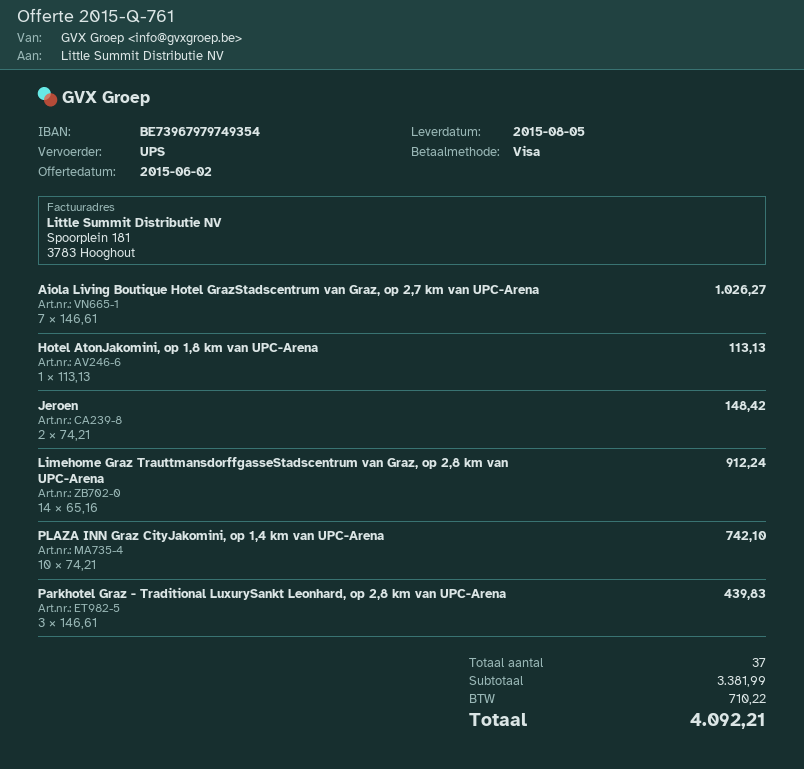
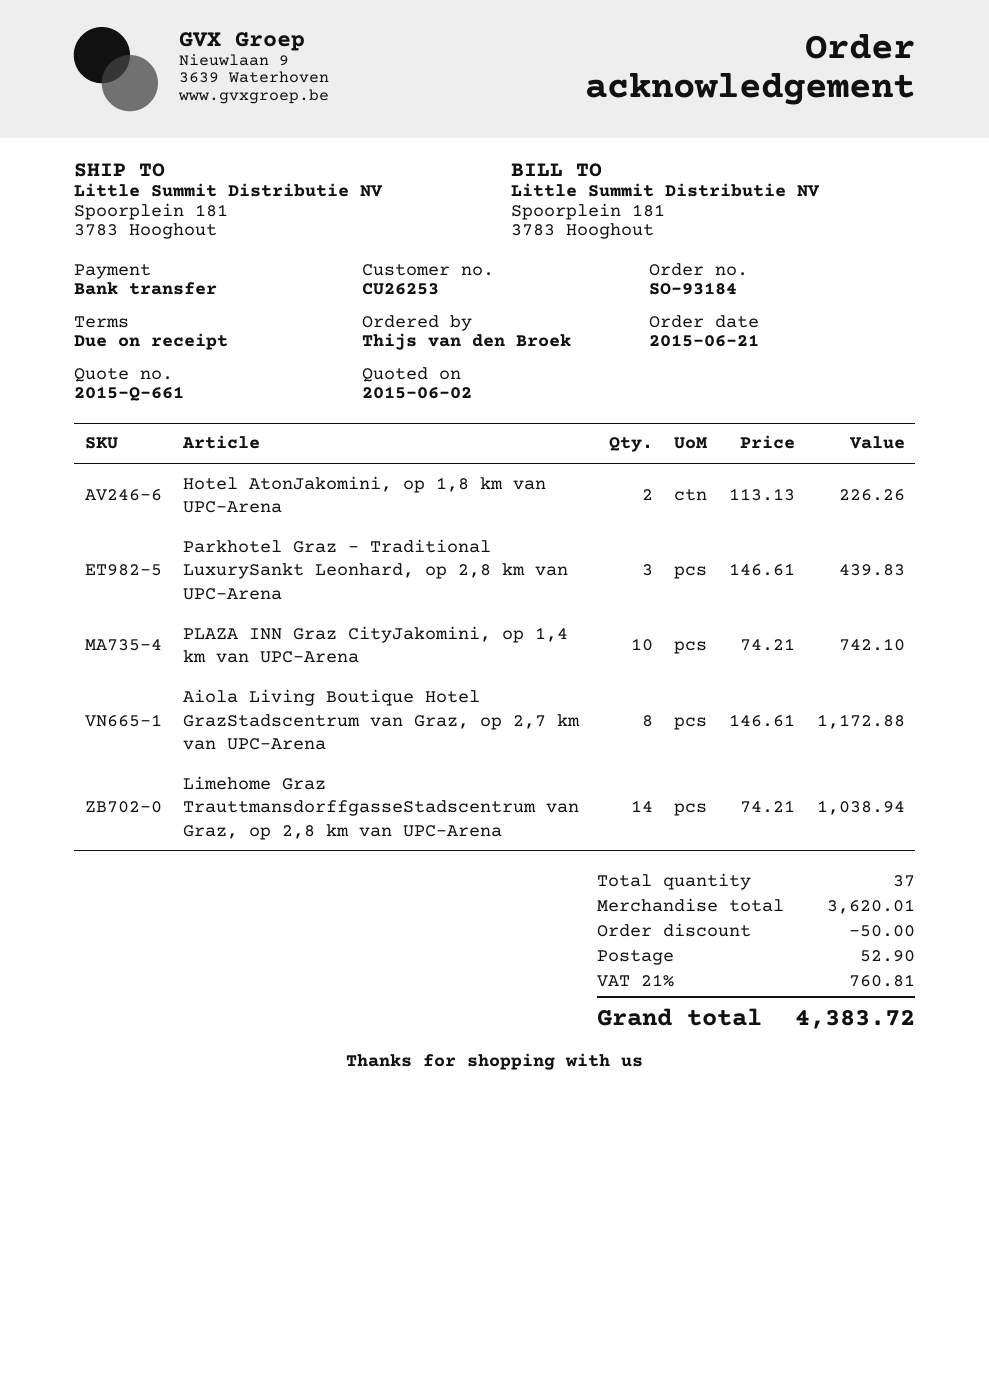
quote number: 2015-Q-761 -> 2015-Q-661
payment method: Visa -> bank transfer
Aiola Living Boutique Hotel GrazStadscentrum van Graz, op 2,7 km van UPC-Arena: 7 x 146.61 = 1026.27 -> 8 x 146.61 = 1172.88
Hotel AtonJakomini, op 1,8 km van UPC-Arena: 1 x 113.13 = 113.13 -> 2 x 113.13 = 226.26
Jeroen: 2 x 74.21 = 148.42 -> none
Limehome Graz TrauttmansdorffgasseStadscentrum van Graz, op 2,8 km van UPC-Arena: 14 x 65.16 = 912.24 -> 14 x 74.21 = 1038.94
subtotal: 3381.99 -> 3620.01
discount: none -> 50.00
shipping: none -> 52.90
tax: 710.22 -> 760.81
total: 4092.21 -> 4383.72

